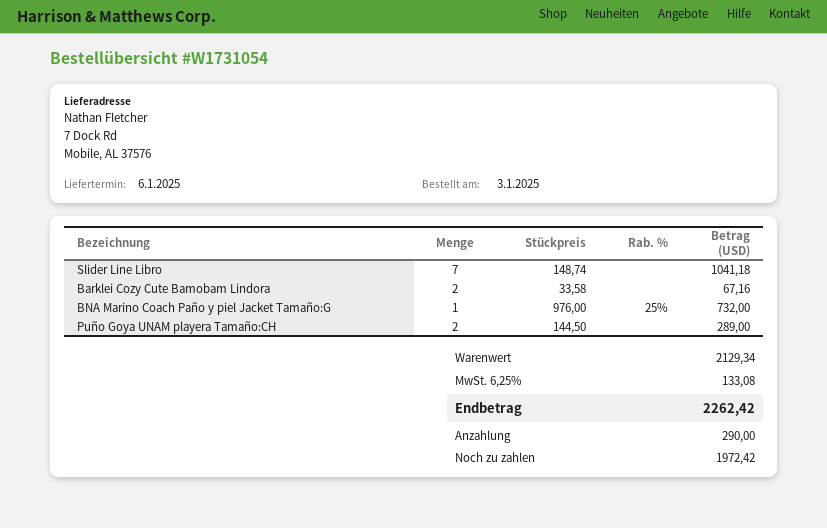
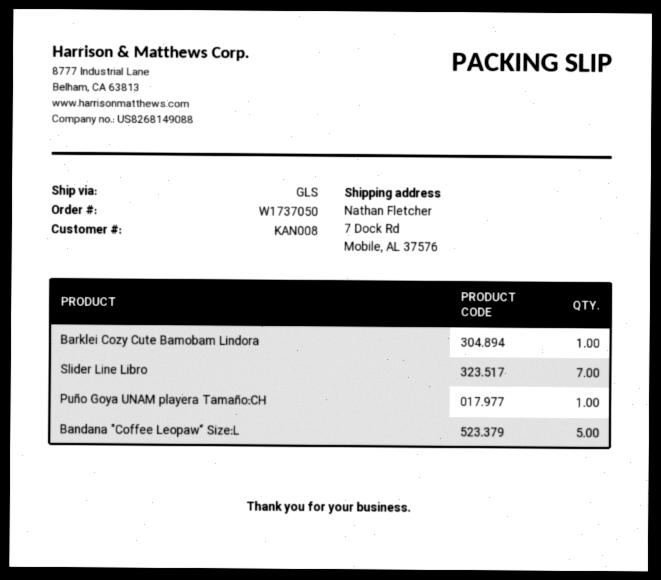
order number: W1731054 -> W1737050
Barklei Cozy Cute Bamobam Lindora: 2 -> 1
BNA Marino Coach Paño y piel Jacket Tamaño:G: 1 -> none
Puño Goya UNAM playera Tamaño:CH: 2 -> 1
Bandana "Coffee Leopaw" Size:L: none -> 5

